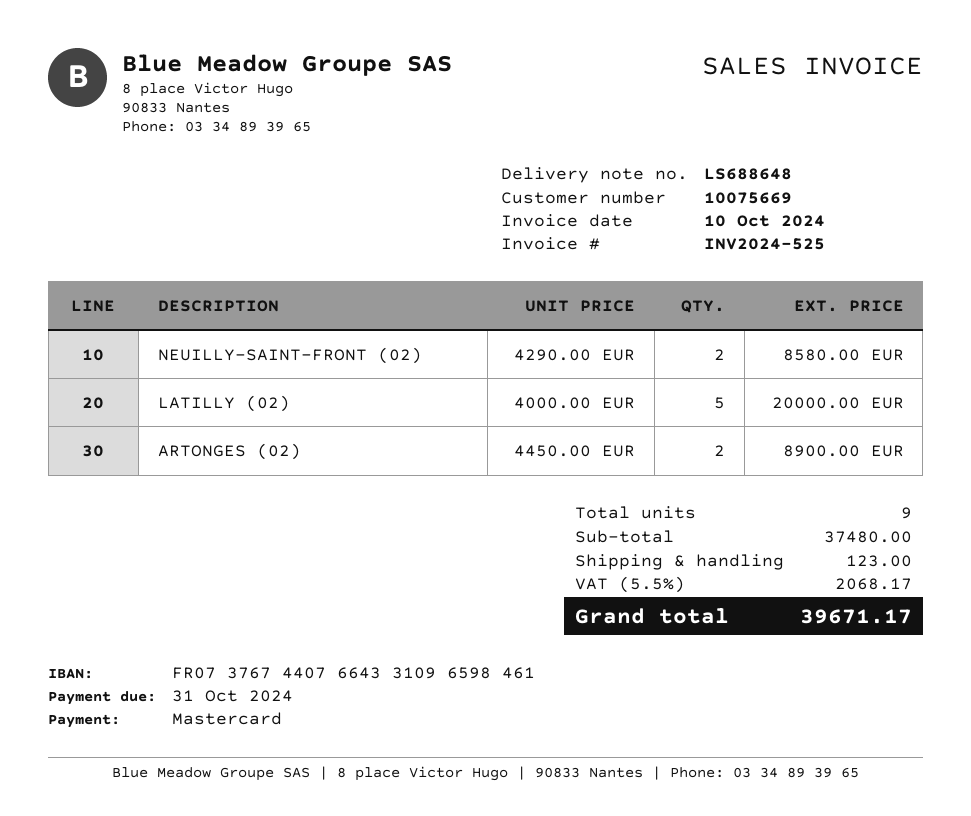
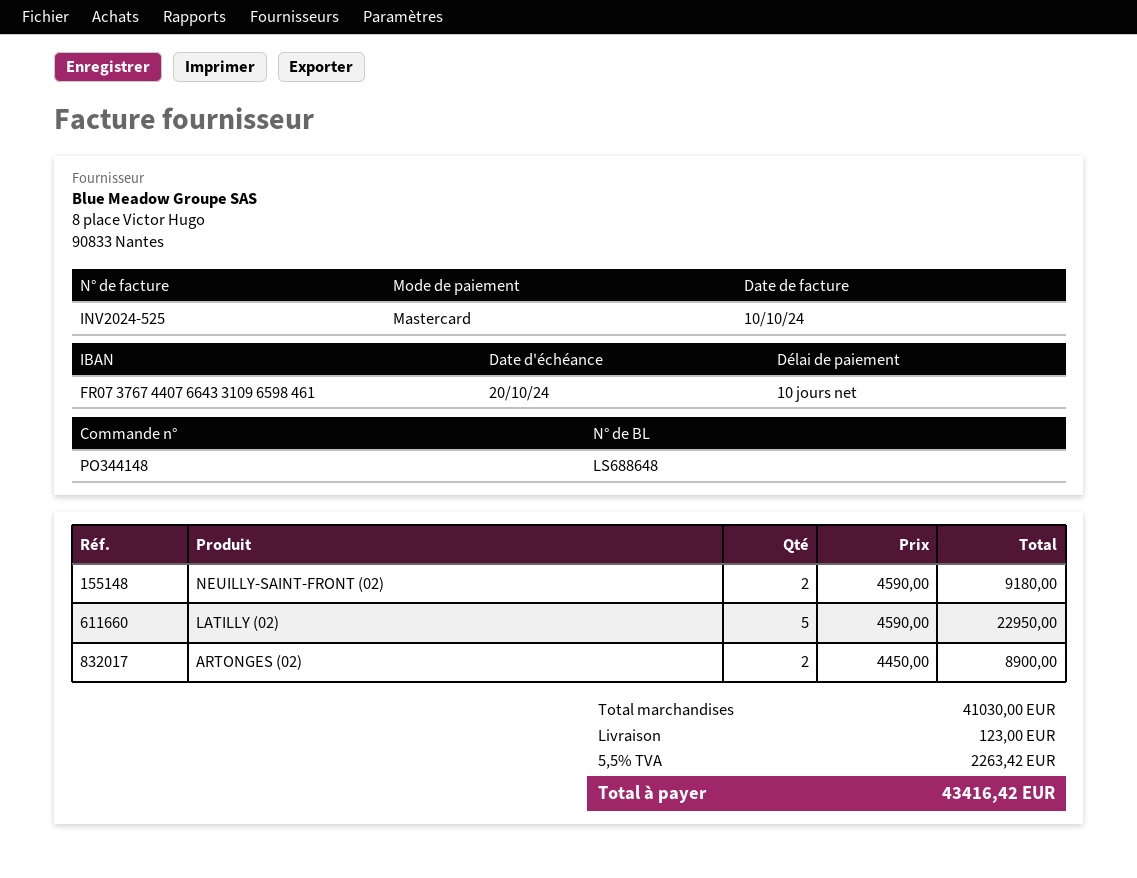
due date: 2024-10-31 -> 2024-10-20
NEUILLY-SAINT-FRONT (02): 2 x 4290.00 = 8580.00 -> 2 x 4590.00 = 9180.00
LATILLY (02): 5 x 4000.00 = 20000.00 -> 5 x 4590.00 = 22950.00
subtotal: 37480.00 -> 41030.00
tax: 5.5% = 2068.17 -> 5.5% = 2263.42
total: 39671.17 -> 43416.42

